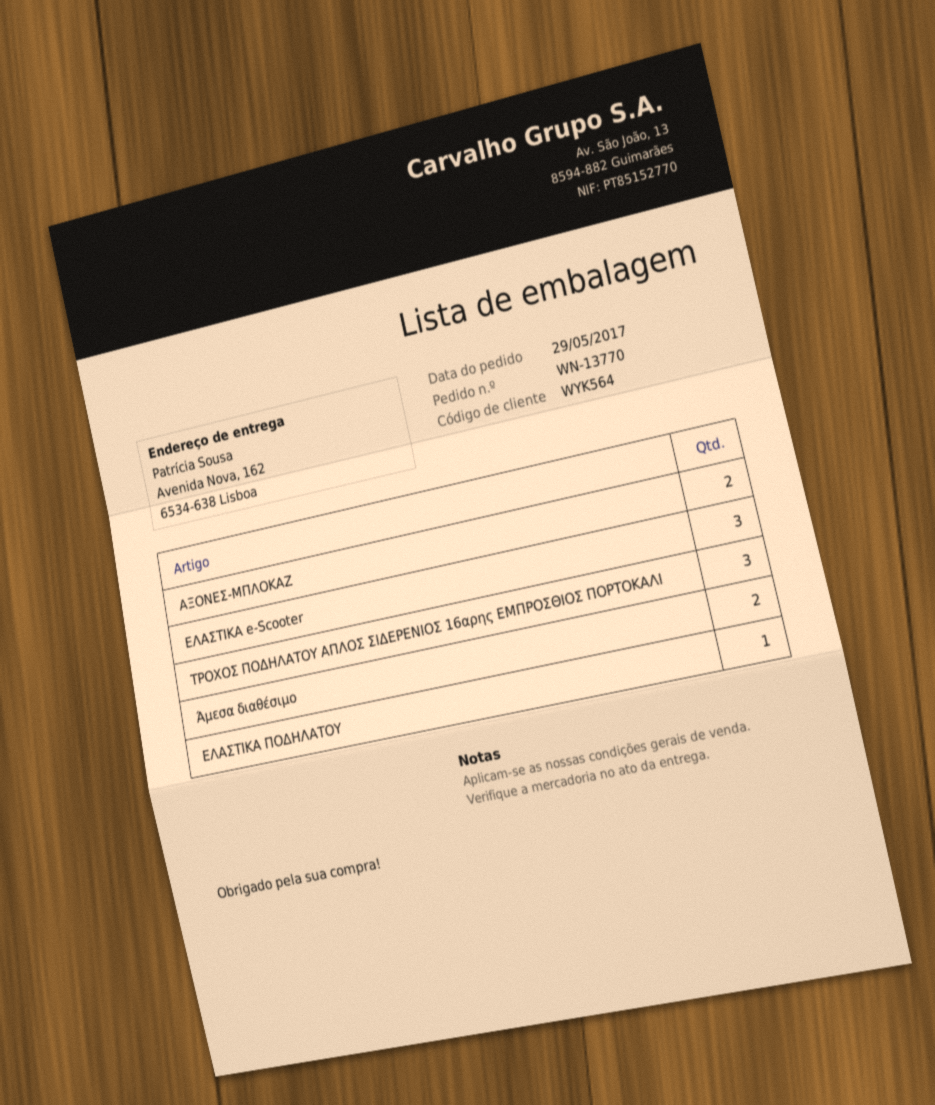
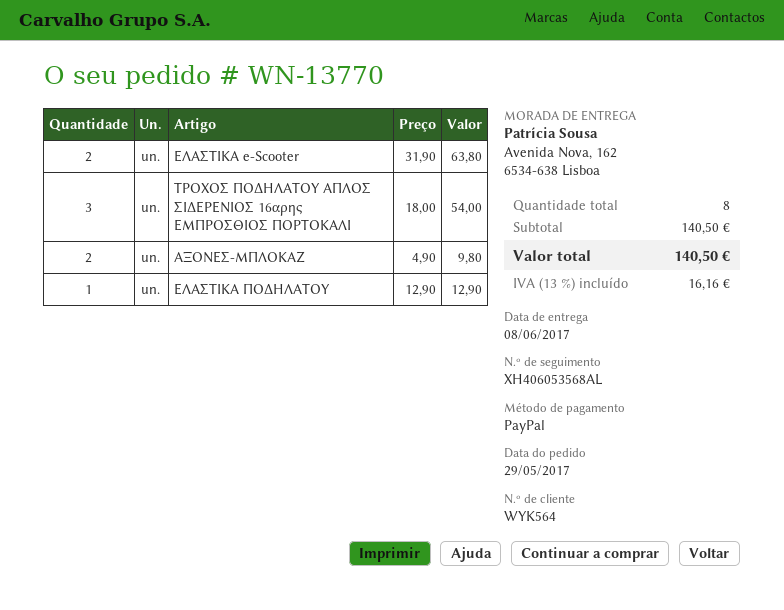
ΕΛΑΣΤΙΚΑ e-Scooter: 3 -> 2
Άμεσα διαθέσιμο: 2 -> none

